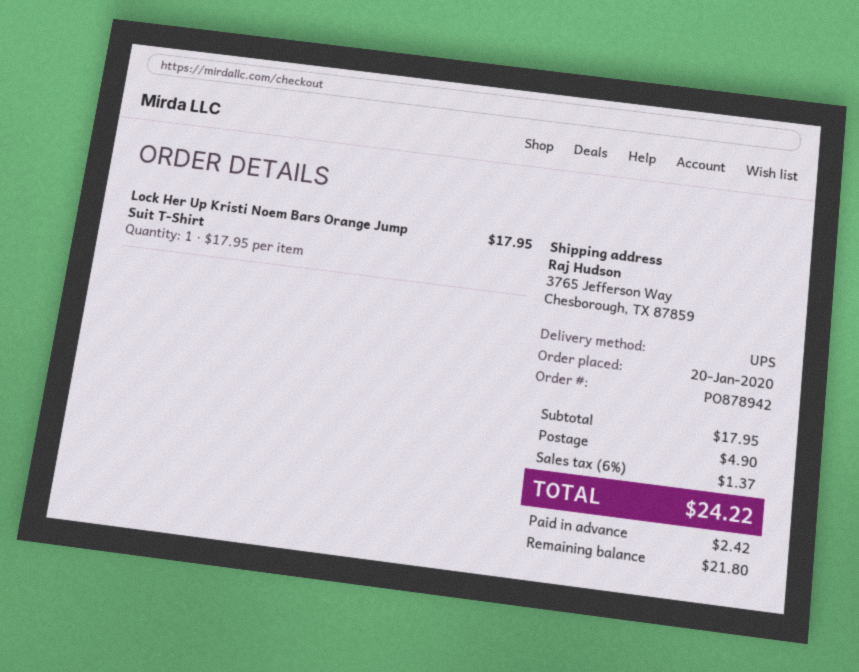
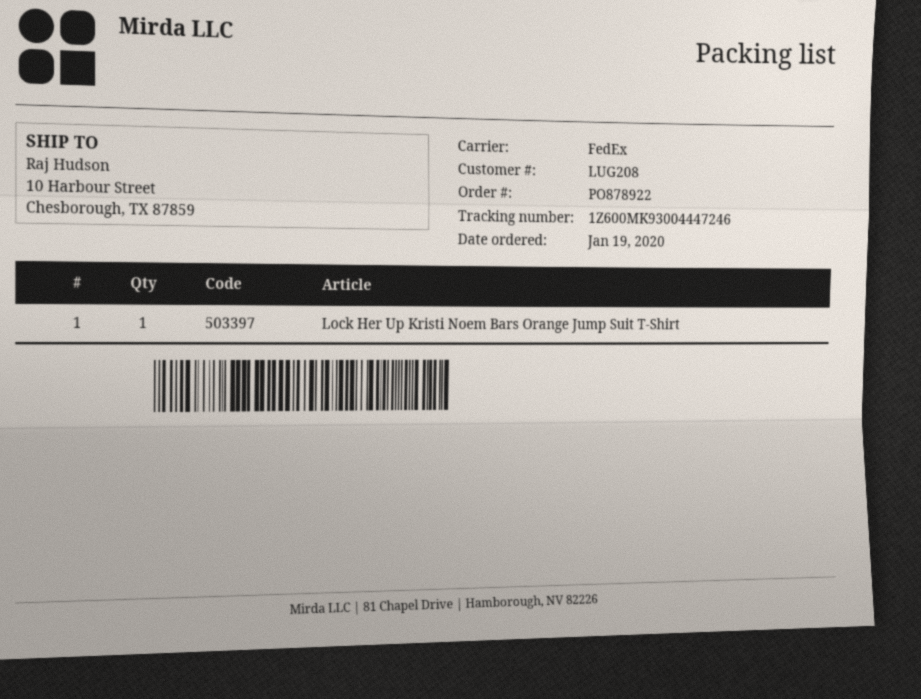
order number: PO878942 -> PO878922
order date: 2020-01-20 -> 2020-01-19
shipping method: UPS -> FedEx
ship to: 3765 Jefferson Way, Chesborough, TX 87859 -> 10 Harbour Street, Chesborough, TX 87859

